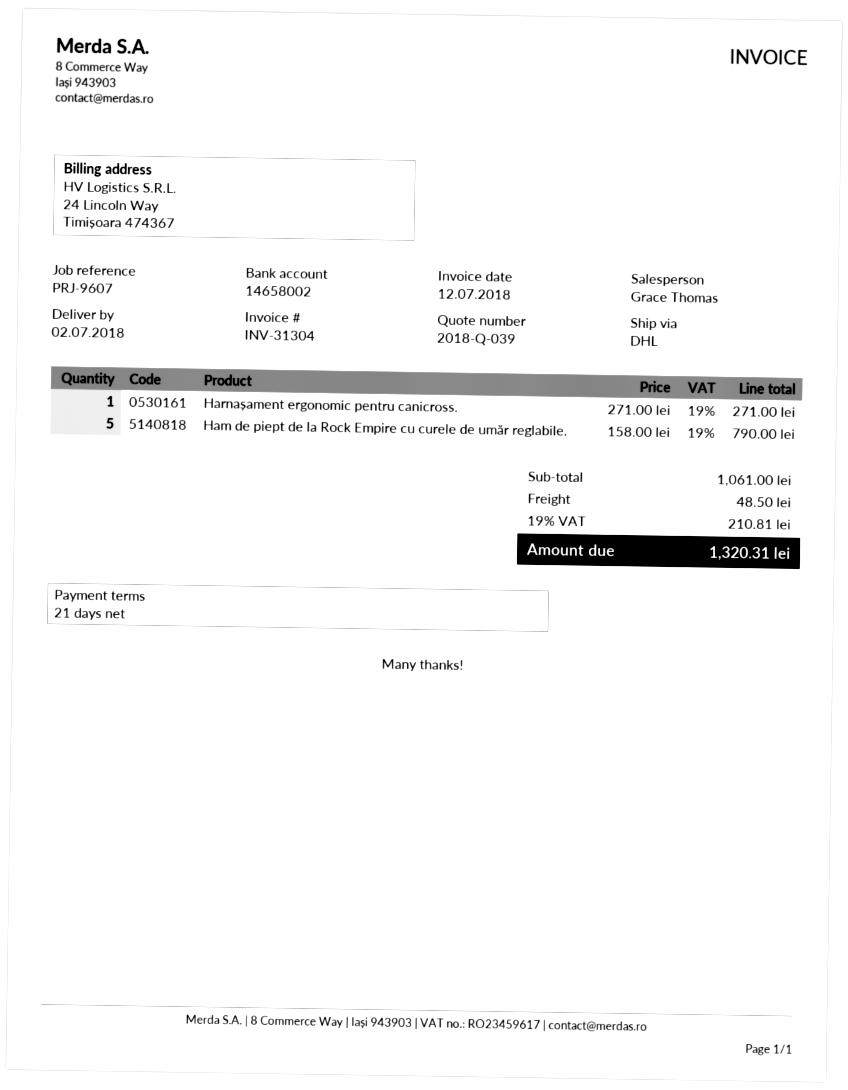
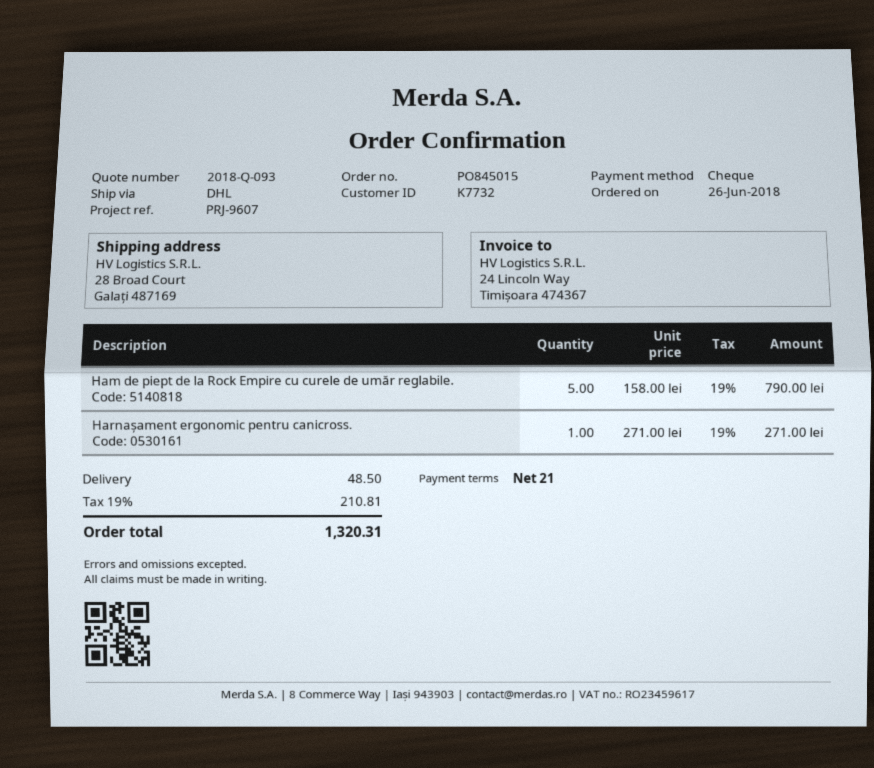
quote number: 2018-Q-039 -> 2018-Q-093

